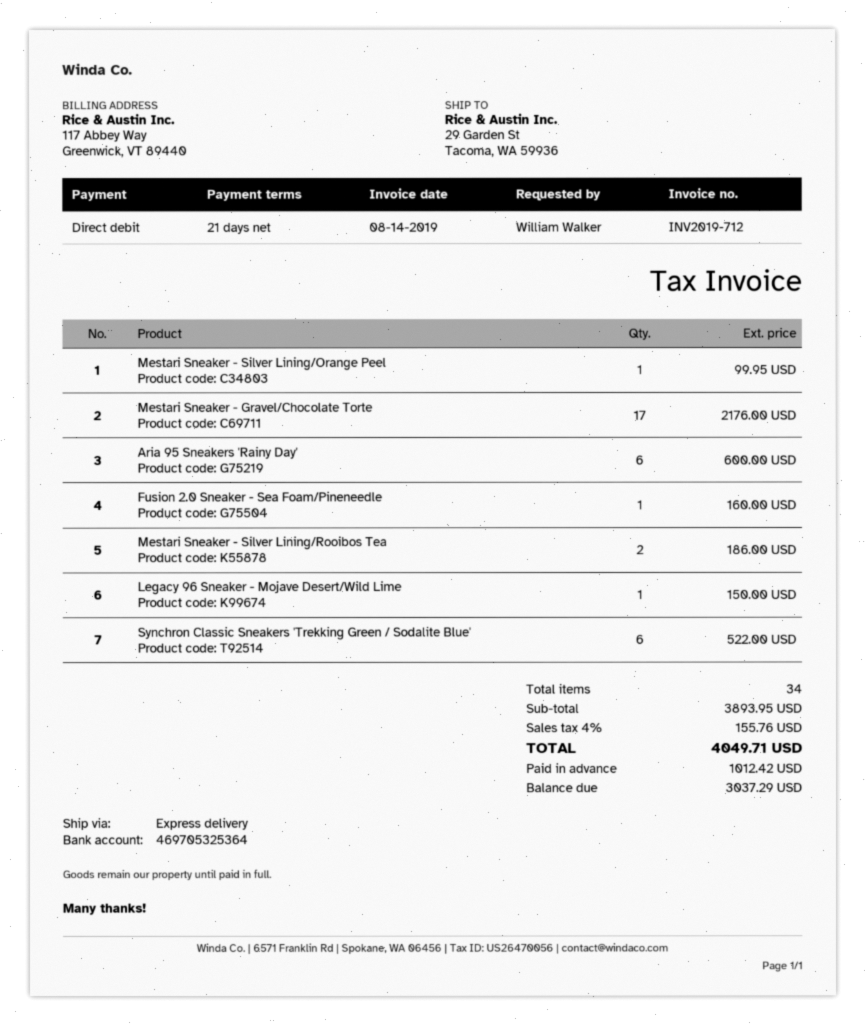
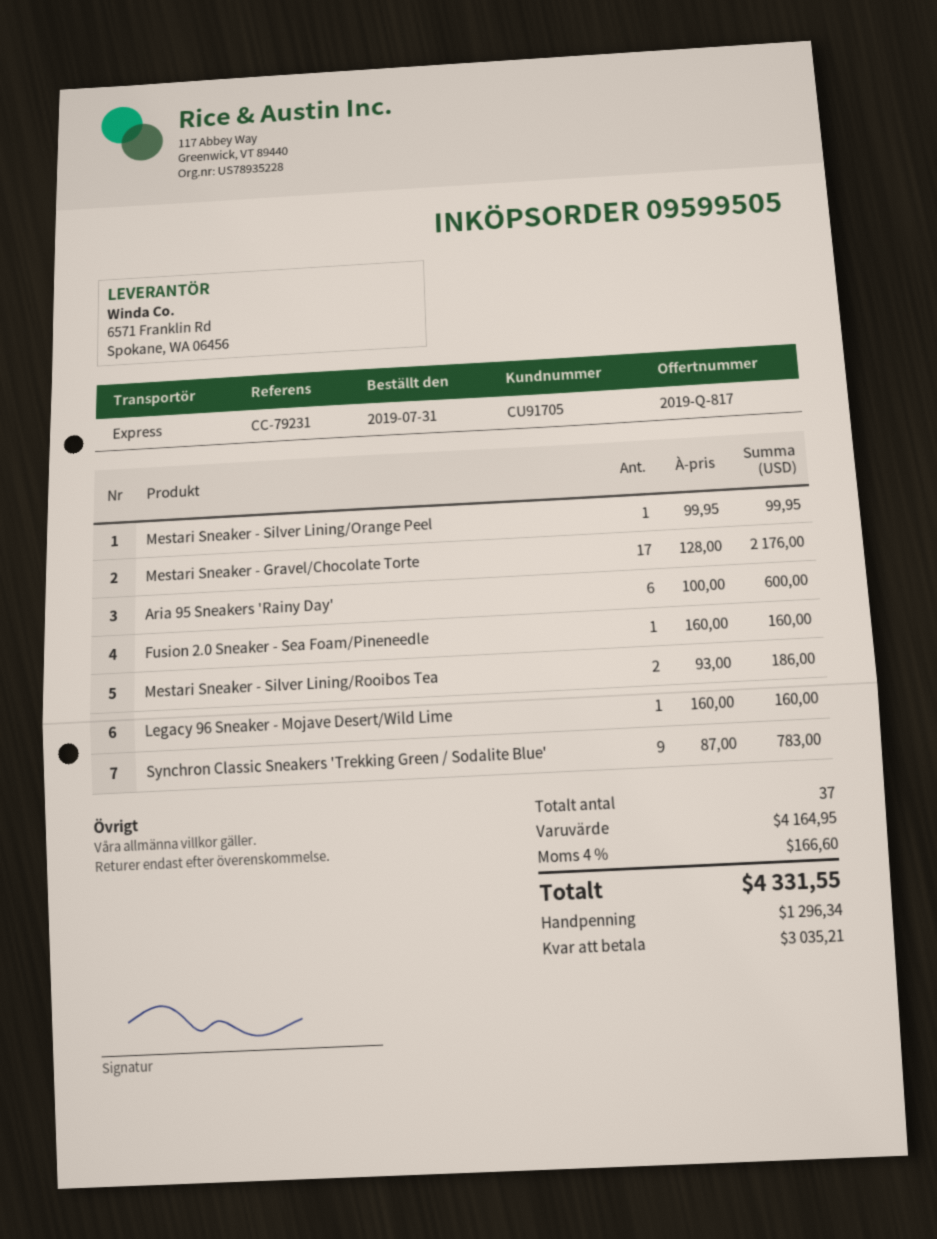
Legacy 96 Sneaker - Mojave Desert/Wild Lime: 1 for 150.00 -> 1 for 160.00
Synchron Classic Sneakers 'Trekking Green / Sodalite Blue': 6 for 522.00 -> 9 for 783.00
total quantity: 34 -> 37
subtotal: 3893.95 -> 4164.95
tax: 4% = 155.76 -> 4% = 166.60
total: 4049.71 -> 4331.55
deposit: 1012.42 -> 1296.34
balance: 3037.29 -> 3035.21

